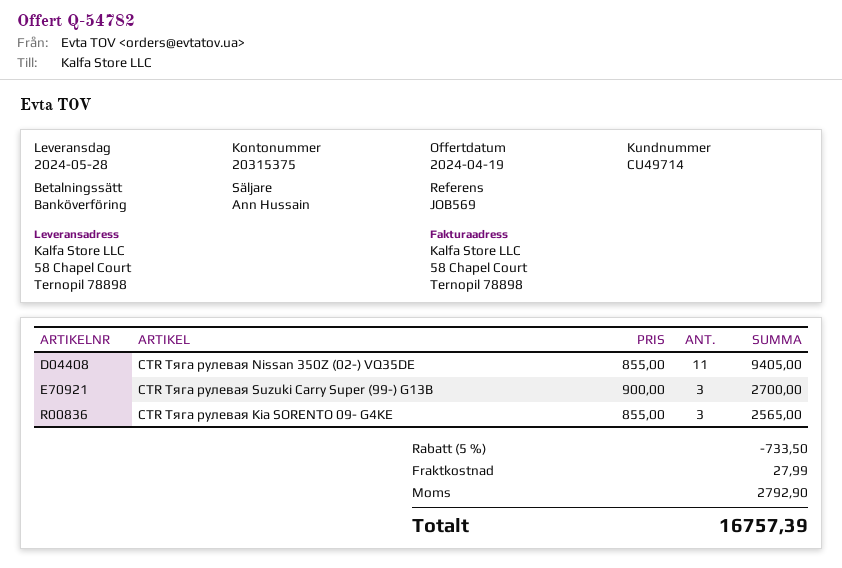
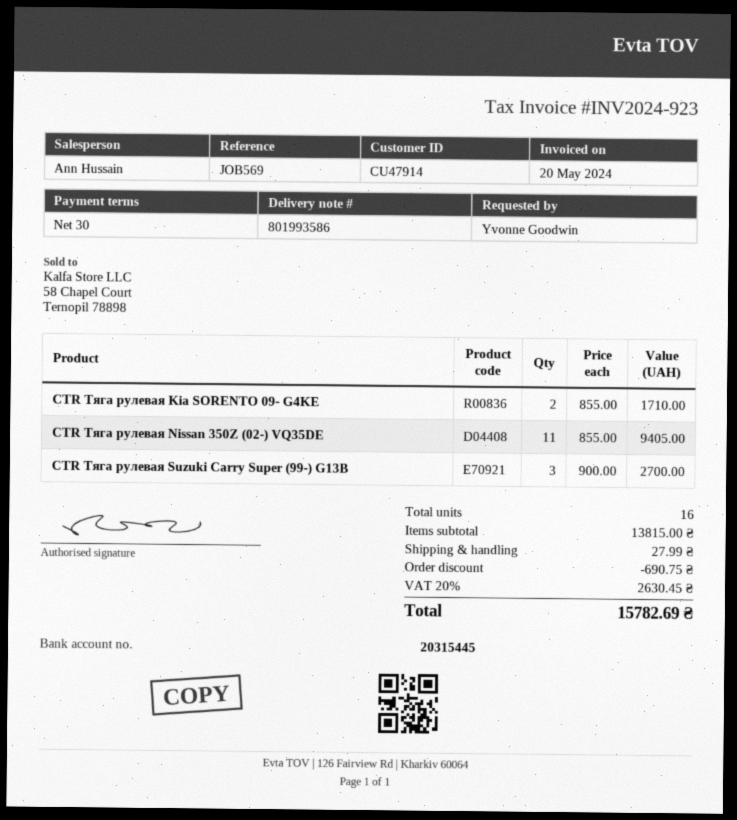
customer number: CU49714 -> CU47914
bank account: 20315375 -> 20315445
CTR Тяга рулевая Kia SORENTO 09- G4KE: 3 x 855.00 = 2565.00 -> 2 x 855.00 = 1710.00
discount: 733.50 -> 690.75
tax: 2792.90 -> 2630.45
total: 16757.39 -> 15782.69

